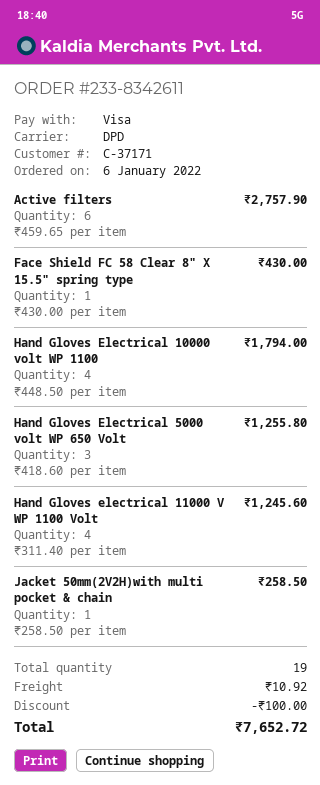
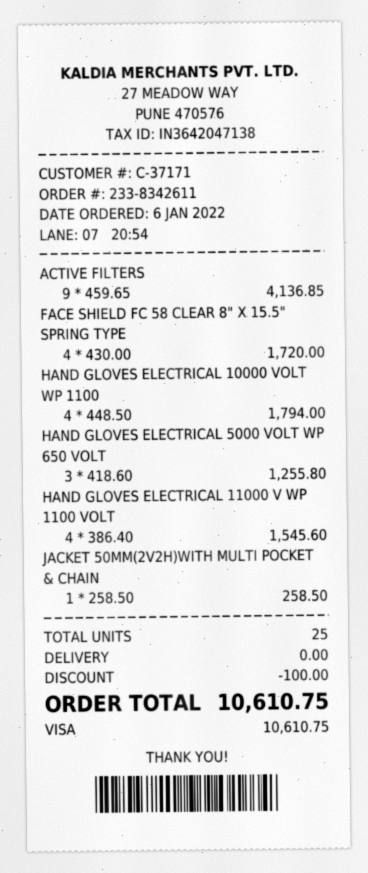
Active filters: 6 x 459.65 = 2757.90 -> 9 x 459.65 = 4136.85
Face Shield FC 58 Clear 8" X 15.5" spring type: 1 x 430.00 = 430.00 -> 4 x 430.00 = 1720.00
Hand Gloves electrical 11000 V WP 1100 Volt: 4 x 311.40 = 1245.60 -> 4 x 386.40 = 1545.60
total quantity: 19 -> 25
shipping: 10.92 -> 0.00
total: 7652.72 -> 10610.75

